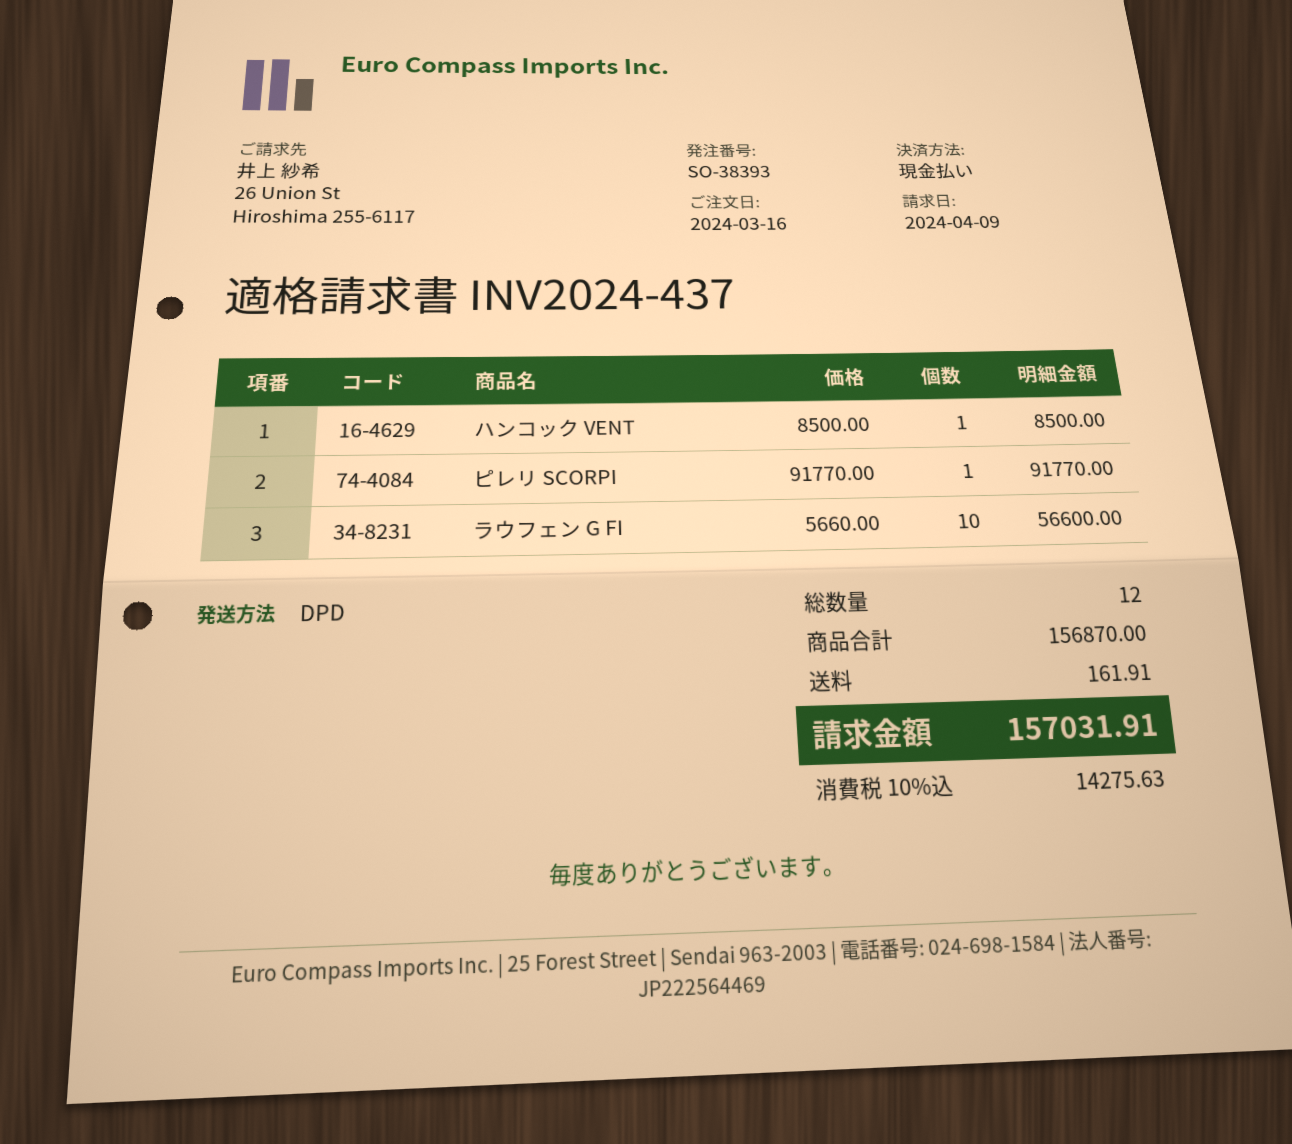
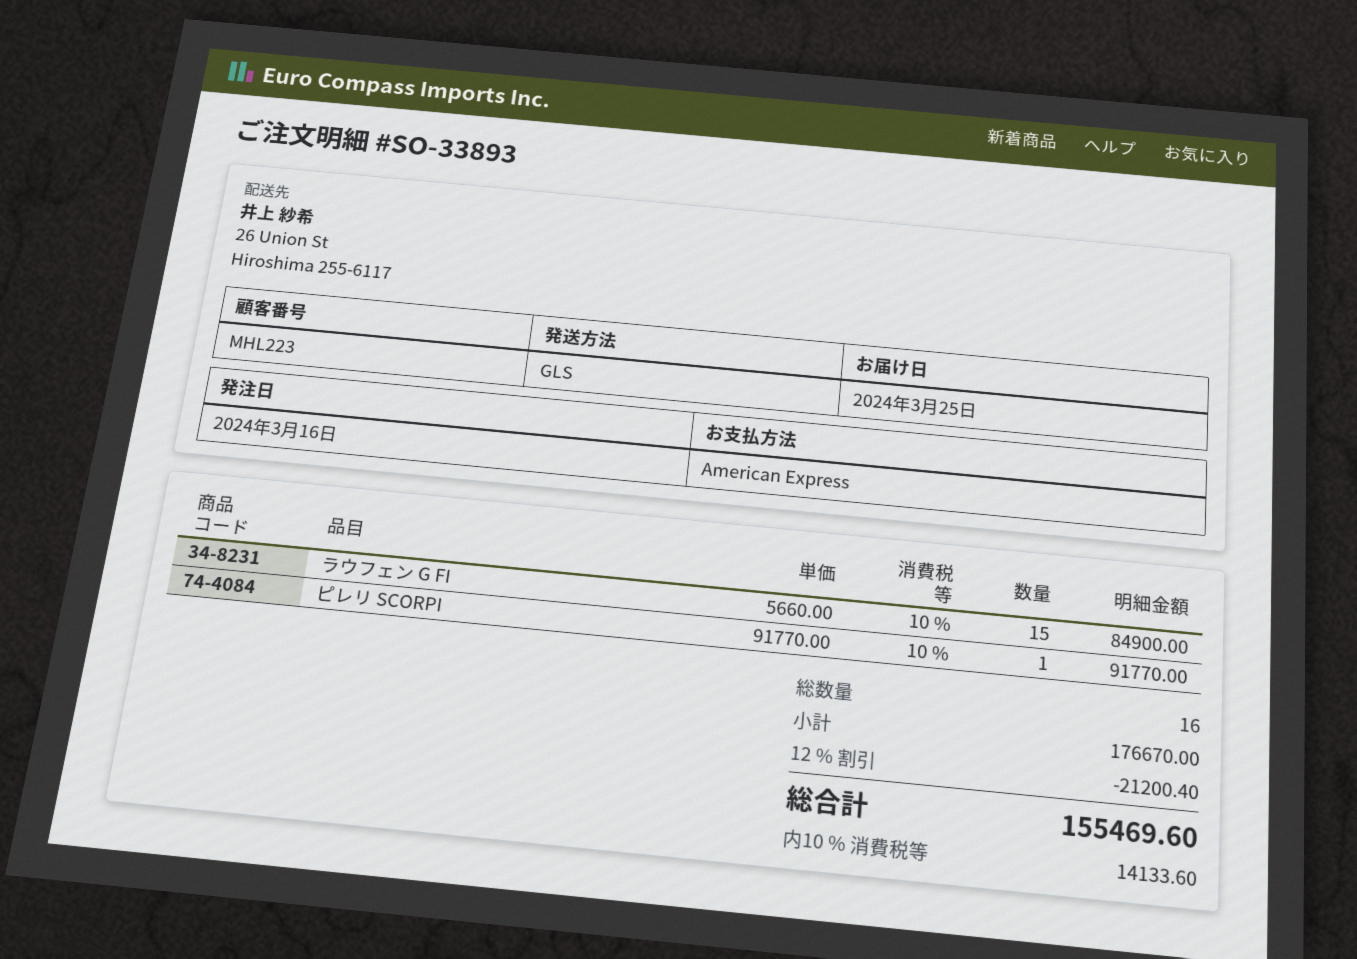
order number: SO-38393 -> SO-33893
payment method: cash -> American Express
shipping method: DPD -> GLS
ハンコック VENT: 1 x 8500.00 = 8500.00 -> none
ラウフェン G FI: 10 x 5660.00 = 56600.00 -> 15 x 5660.00 = 84900.00
total quantity: 12 -> 16
subtotal: 156870.00 -> 176670.00
discount: none -> 12% = 21200.40
shipping: 161.91 -> none
tax: 10% = 14275.63 -> 10% = 14133.60
total: 157031.91 -> 155469.60

